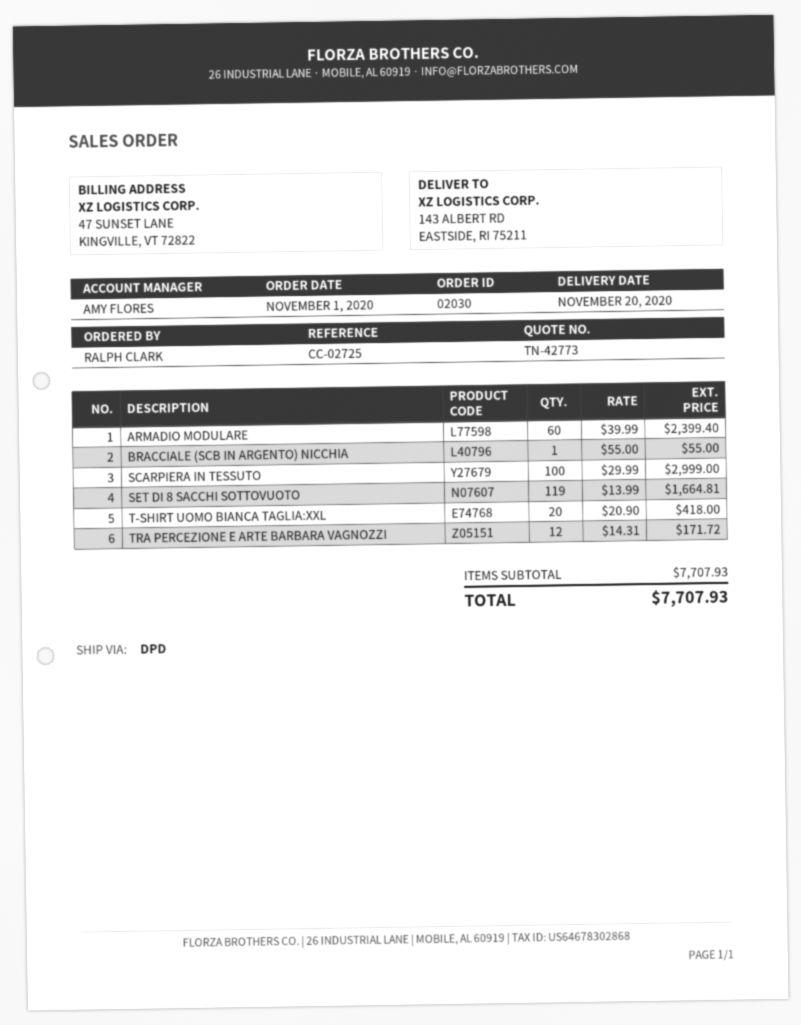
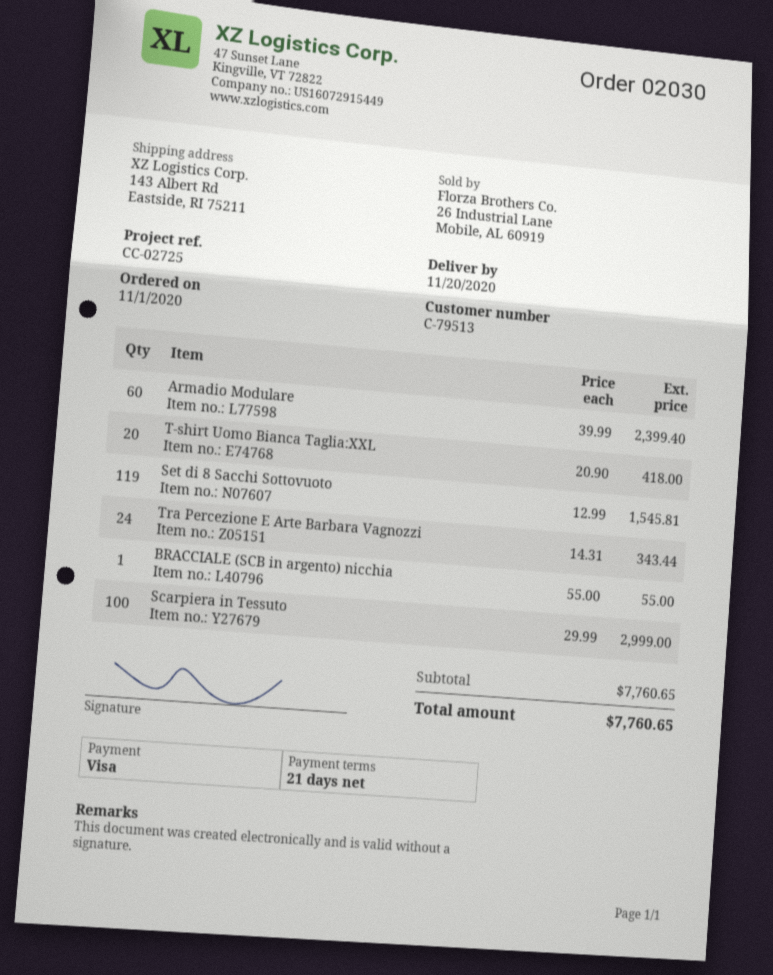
SET DI 8 SACCHI SOTTOVUOTO: 119 x 13.99 = 1664.81 -> 119 x 12.99 = 1545.81
TRA PERCEZIONE E ARTE BARBARA VAGNOZZI: 12 x 14.31 = 171.72 -> 24 x 14.31 = 343.44
subtotal: 7707.93 -> 7760.65
total: 7707.93 -> 7760.65

